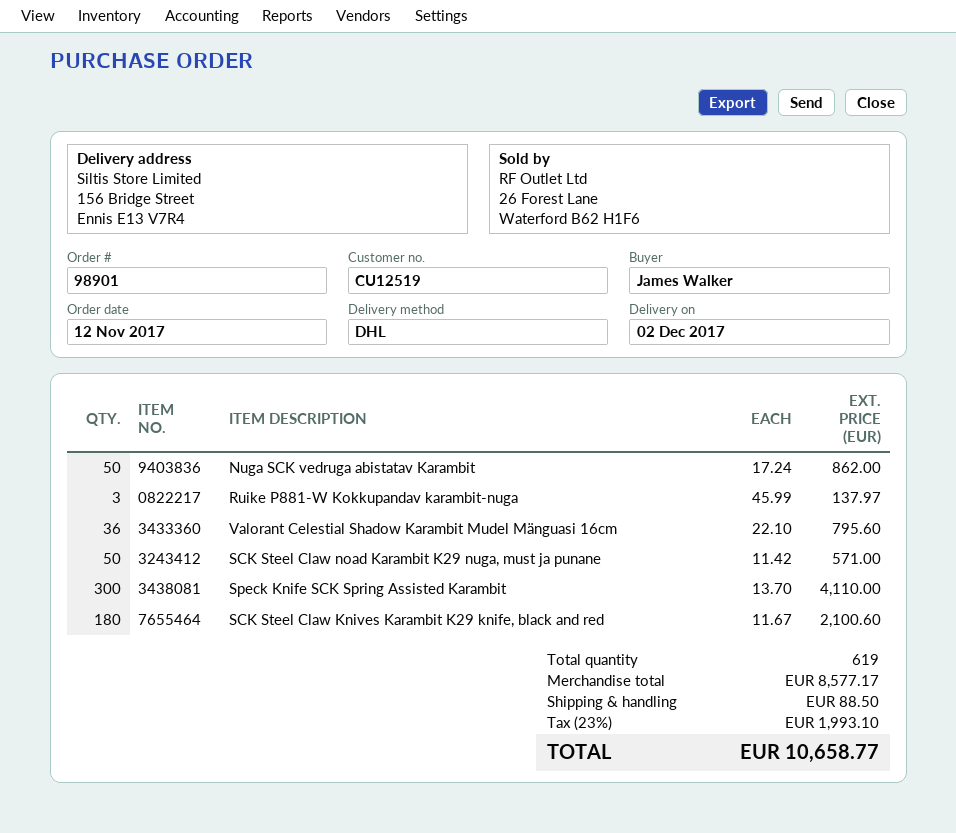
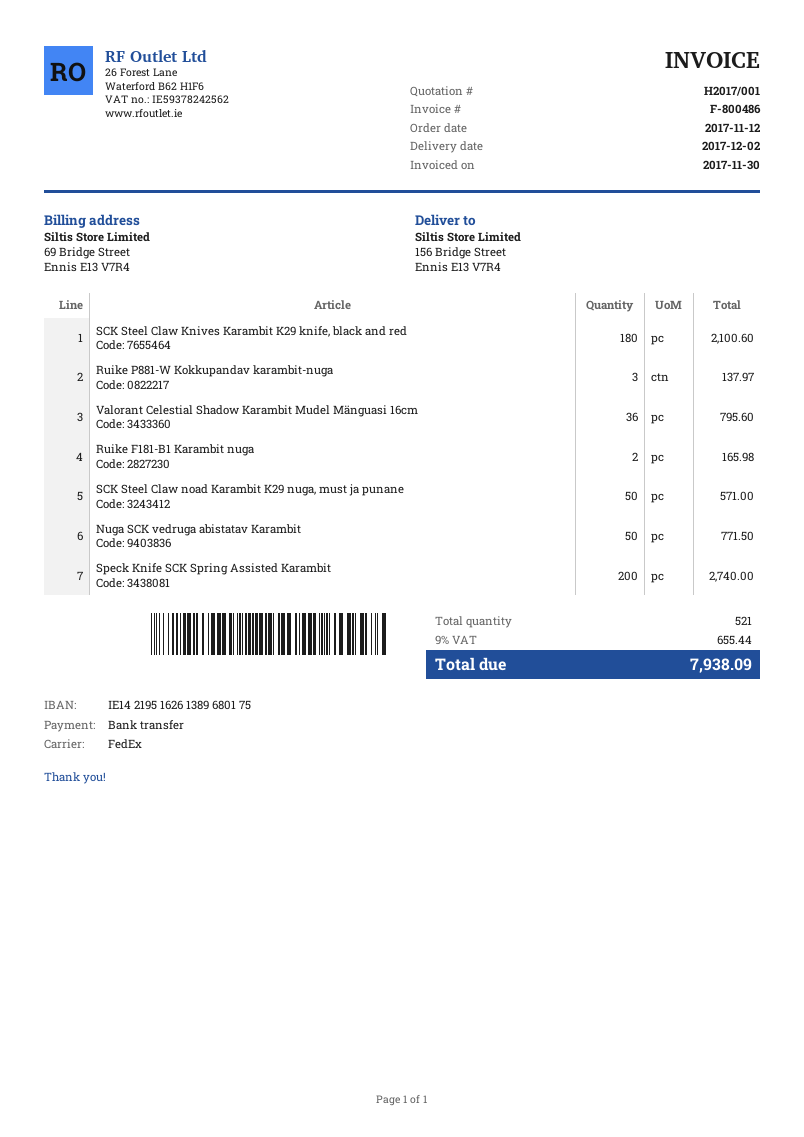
shipping method: DHL -> FedEx
Nuga SCK vedruga abistatav Karambit: 50 for 862.00 -> 50 for 771.50
Speck Knife SCK Spring Assisted Karambit: 300 for 4110.00 -> 200 for 2740.00
Ruike F181-B1 Karambit nuga: none -> 2 for 165.98
total quantity: 619 -> 521
shipping: 88.50 -> none
tax: 23% = 1993.10 -> 9% = 655.44
total: 10658.77 -> 7938.09

